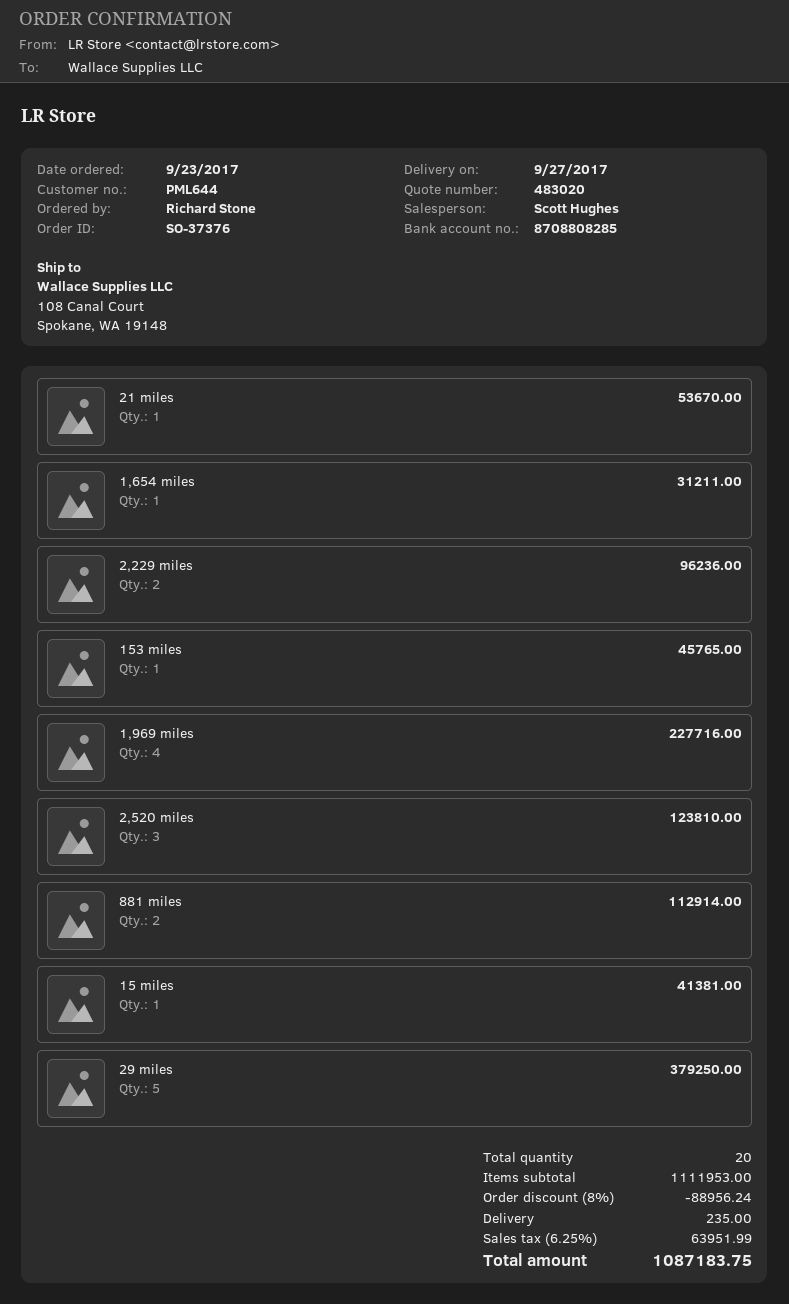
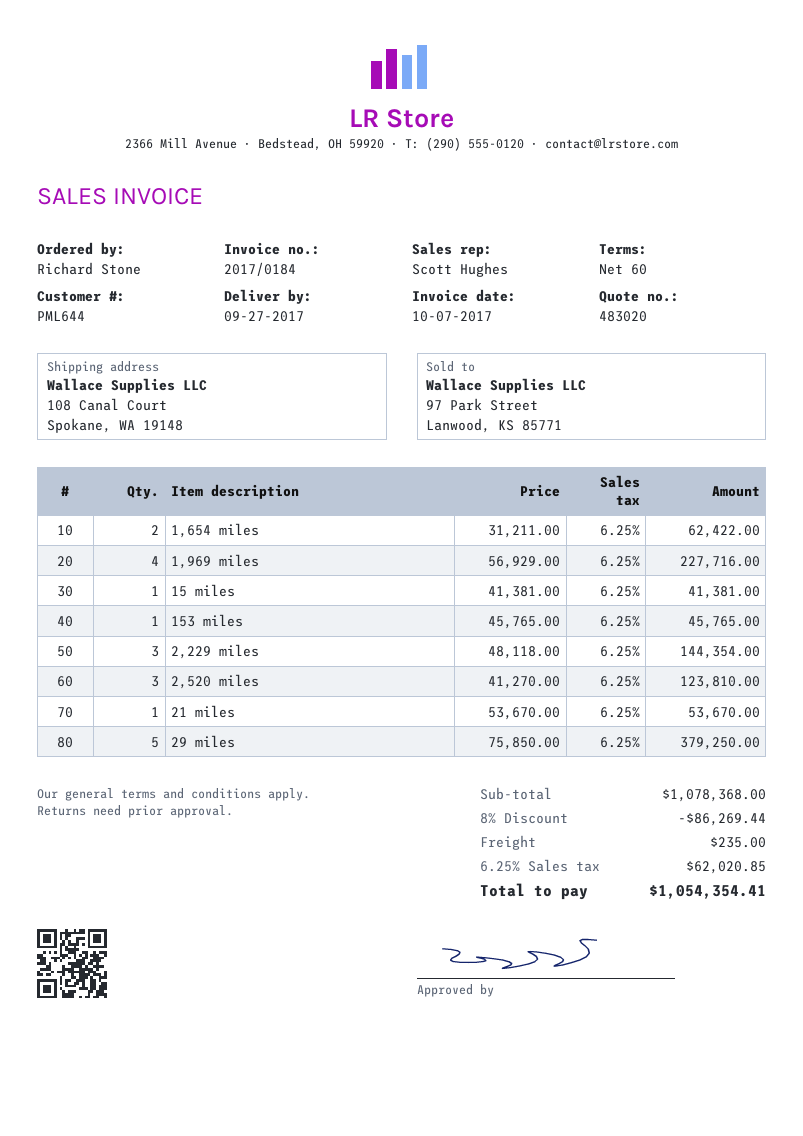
1,654 miles: 1 for 31211.00 -> 2 for 62422.00
2,229 miles: 2 for 96236.00 -> 3 for 144354.00
881 miles: 2 for 112914.00 -> none
subtotal: 1111953.00 -> 1078368.00
discount: 8% = 88956.24 -> 8% = 86269.44
tax: 6.25% = 63951.99 -> 6.25% = 62020.85
total: 1087183.75 -> 1054354.41

